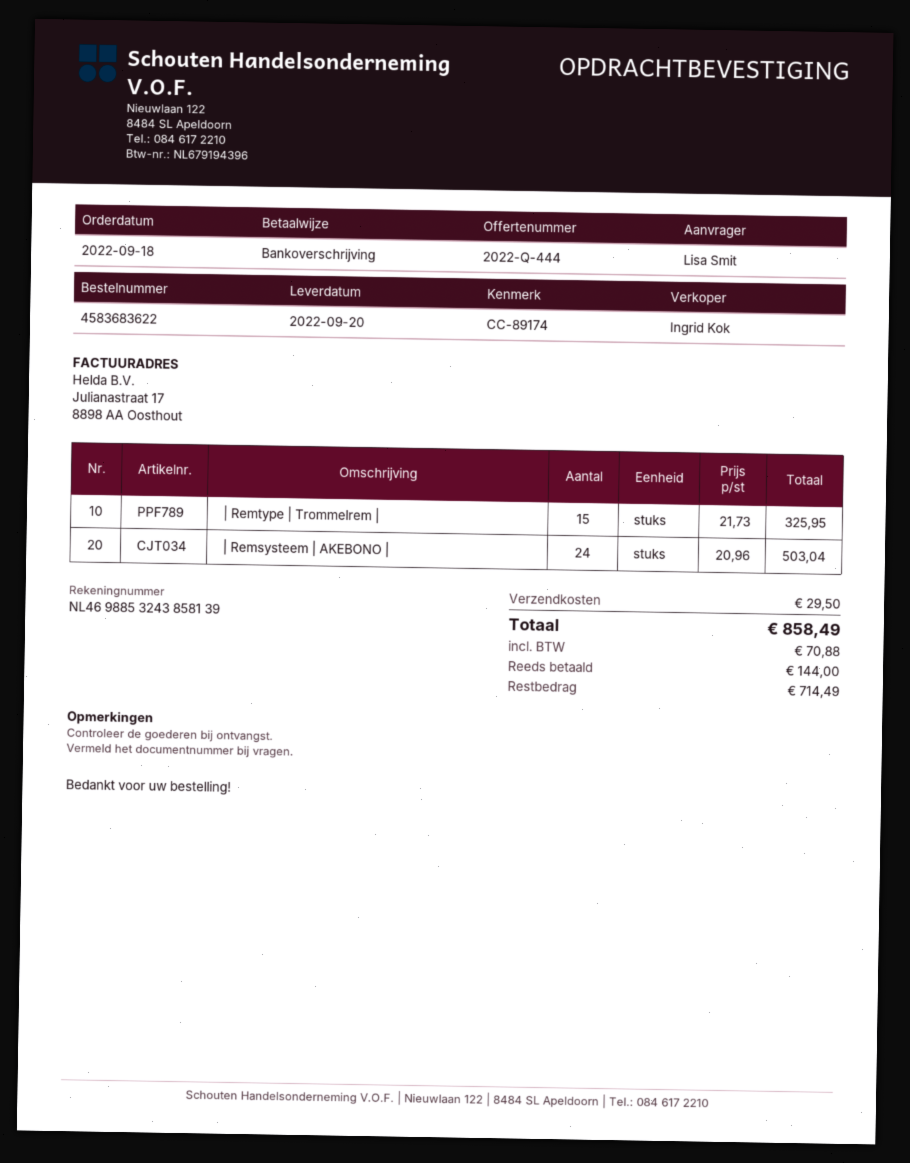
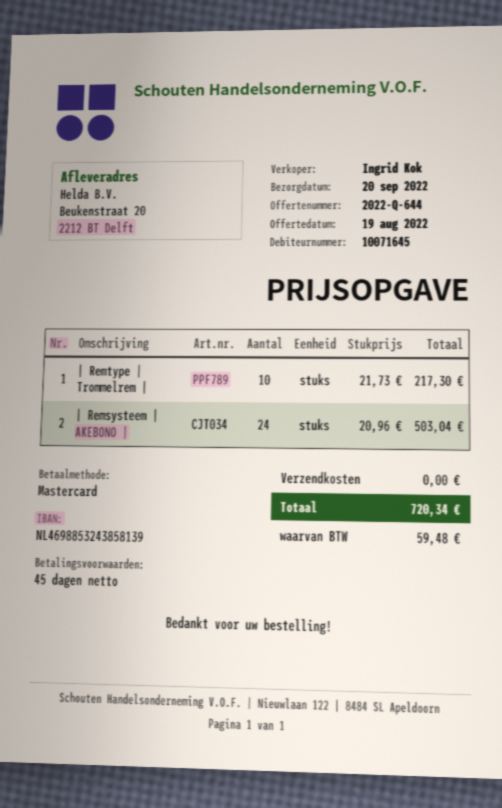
quote number: 2022-Q-444 -> 2022-Q-644
payment method: bank transfer -> Mastercard
| Remtype | Trommelrem |: 15 x 21.73 = 325.95 -> 10 x 21.73 = 217.30
shipping: 29.50 -> 0.00
tax: 70.88 -> 59.48
total: 858.49 -> 720.34

